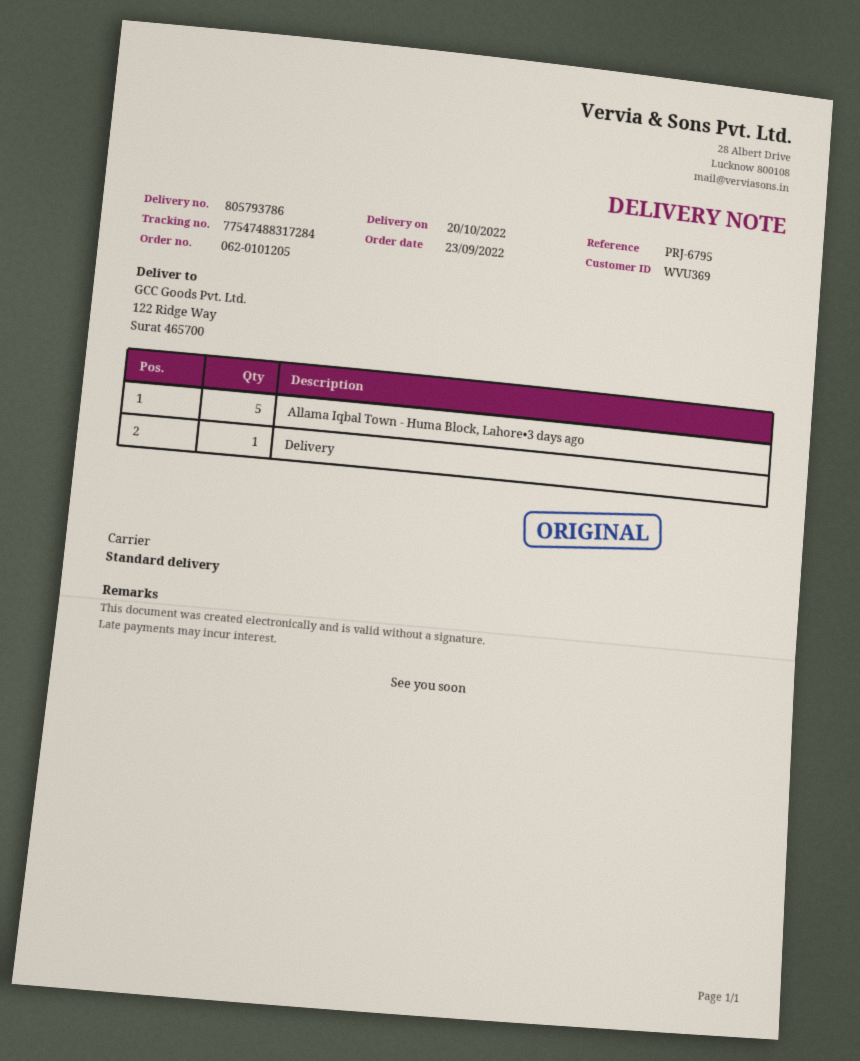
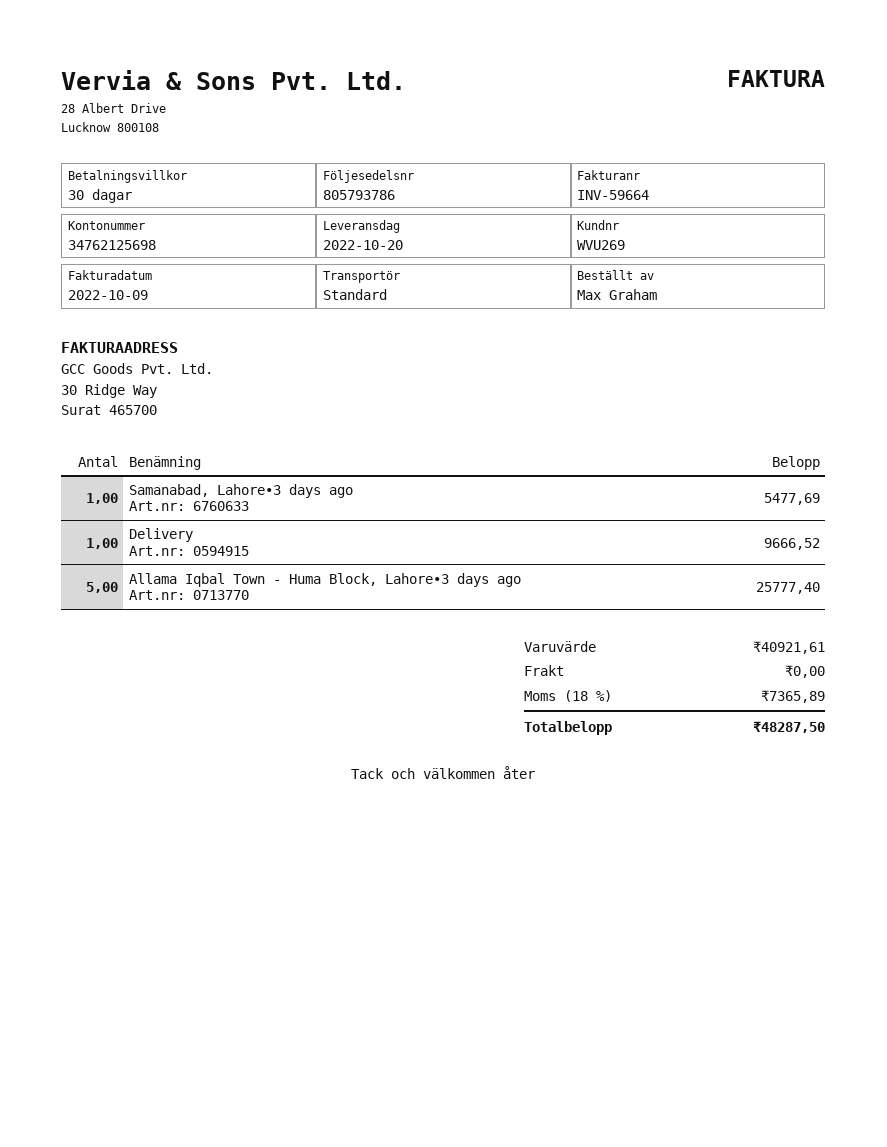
customer number: WVU369 -> WVU269
Samanabad, Lahore•3 days ago: none -> 1

